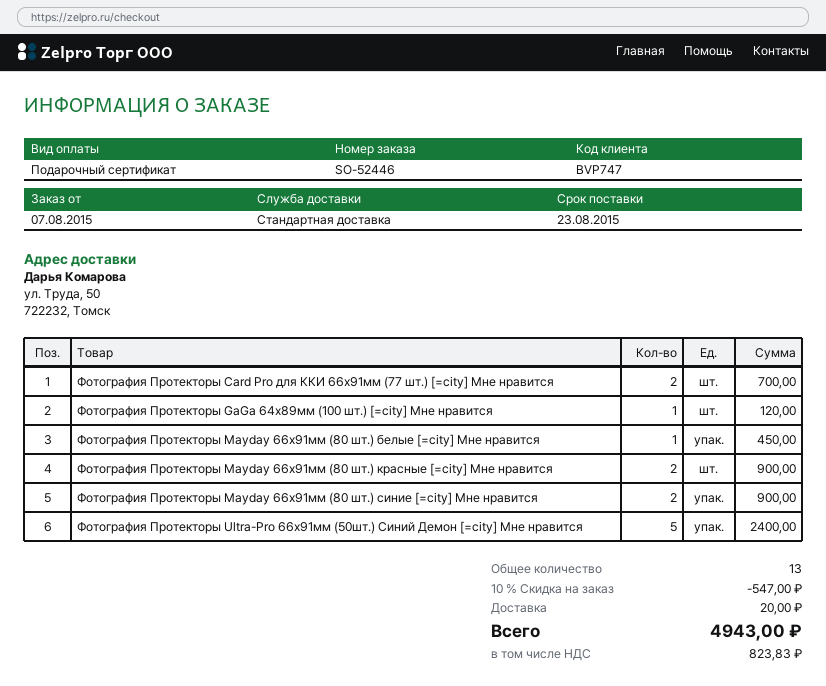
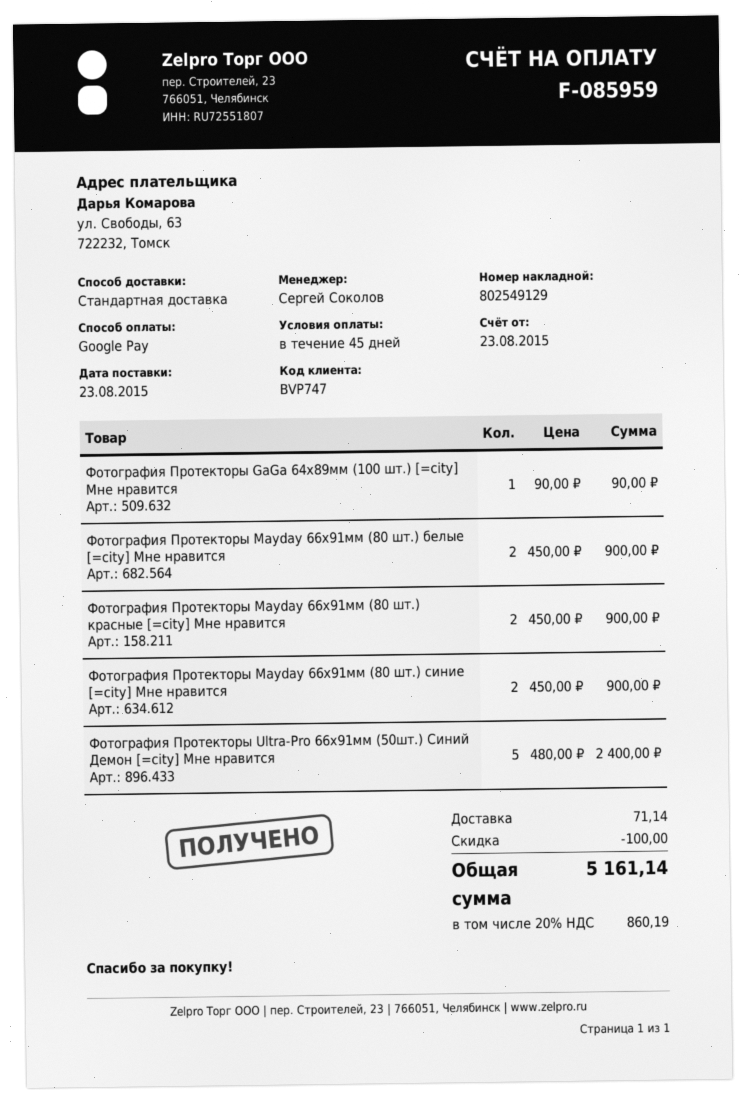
payment method: gift card -> Google Pay
Фотография Протекторы Card Pro для ККИ 66х91мм (77 шт.) [=city] Мне нравится: 2 for 700.00 -> none
Фотография Протекторы GaGa 64х89мм (100 шт.) [=city] Мне нравится: 1 for 120.00 -> 1 for 90.00
Фотография Протекторы Mayday 66х91мм (80 шт.) белые [=city] Мне нравится: 1 for 450.00 -> 2 for 900.00
discount: 547.00 -> 100.00
shipping: 20.00 -> 71.14
tax: 823.83 -> 860.19
total: 4943.00 -> 5161.14

